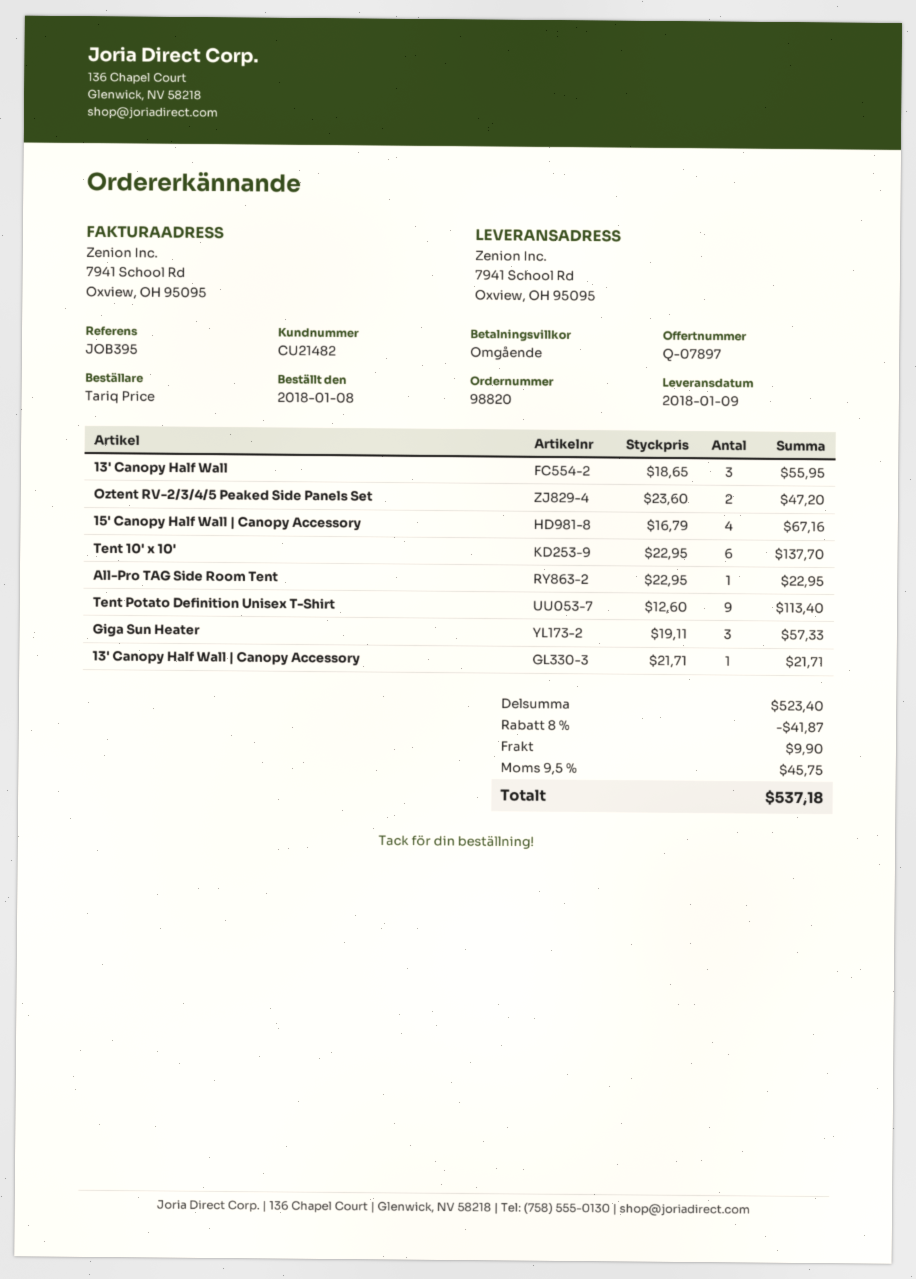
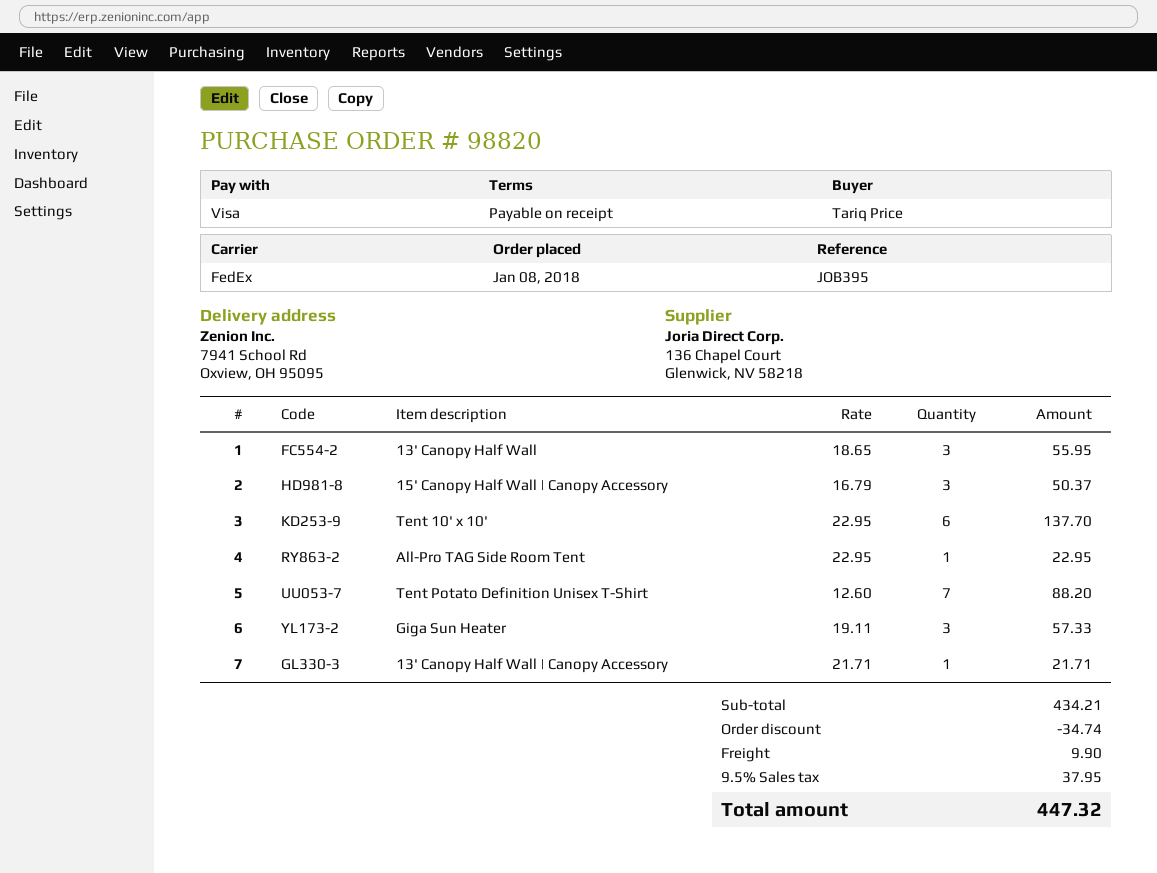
Oztent RV-2/3/4/5 Peaked Side Panels Set: 2 x 23.60 = 47.20 -> none
15' Canopy Half Wall | Canopy Accessory: 4 x 16.79 = 67.16 -> 3 x 16.79 = 50.37
Tent Potato Definition Unisex T-Shirt: 9 x 12.60 = 113.40 -> 7 x 12.60 = 88.20
subtotal: 523.40 -> 434.21
discount: 41.87 -> 34.74
tax: 9.5% = 45.75 -> 9.5% = 37.95
total: 537.18 -> 447.32

